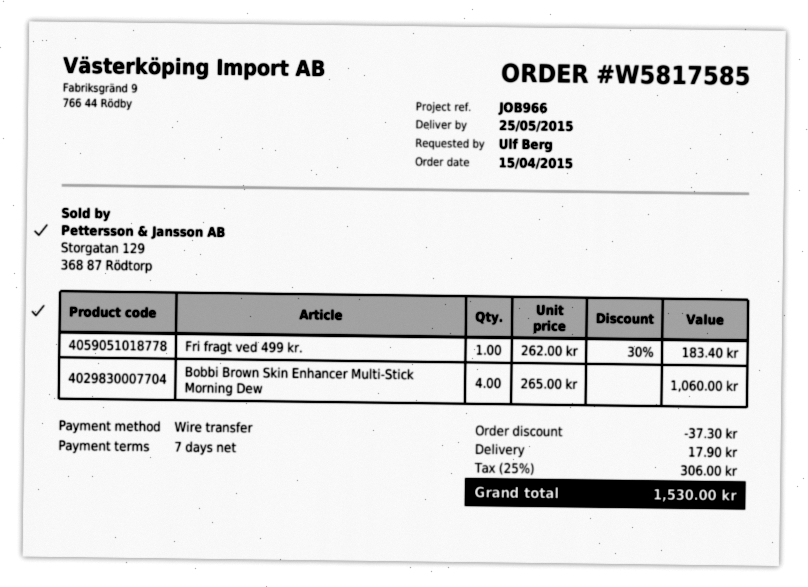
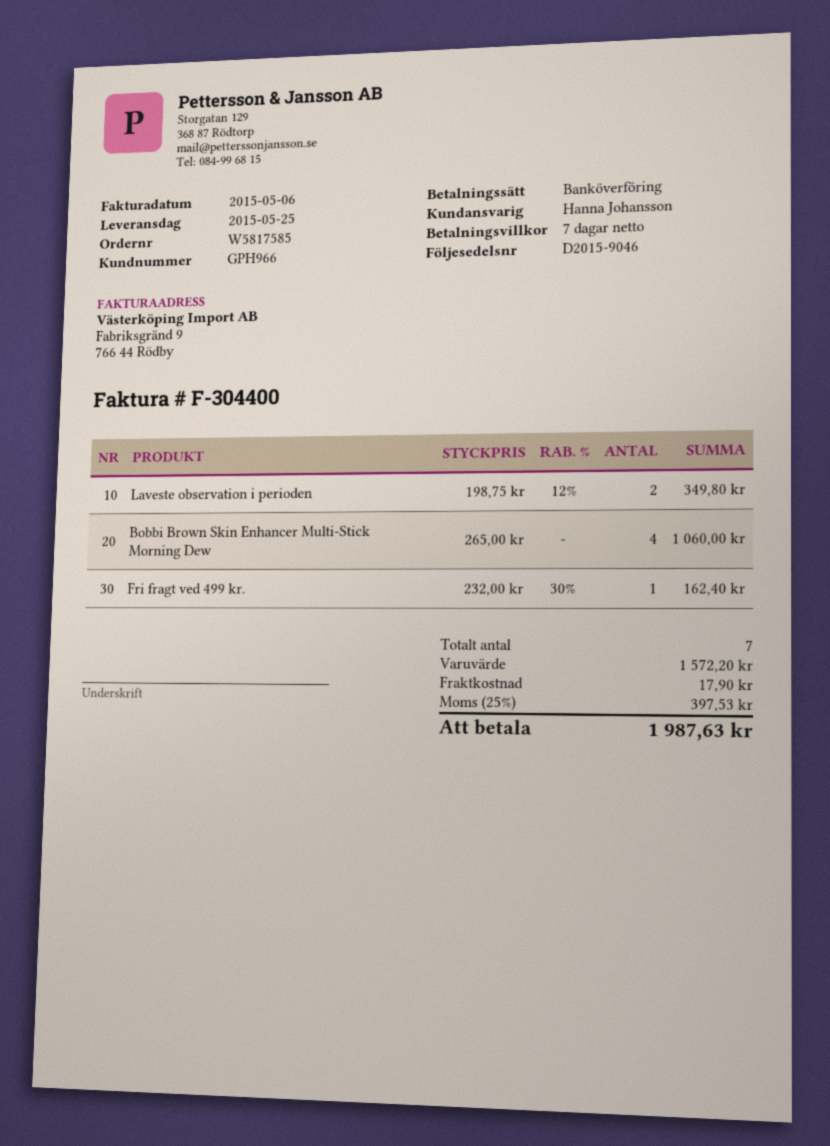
Fri fragt ved 499 kr.: 1 x 262.00 - 30% = 183.40 -> 1 x 232.00 - 30% = 162.40
Laveste observation i perioden: none -> 2 x 198.75 - 12% = 349.80
discount: 37.30 -> none
tax: 25% = 306.00 -> 25% = 397.53
total: 1530.00 -> 1987.63

